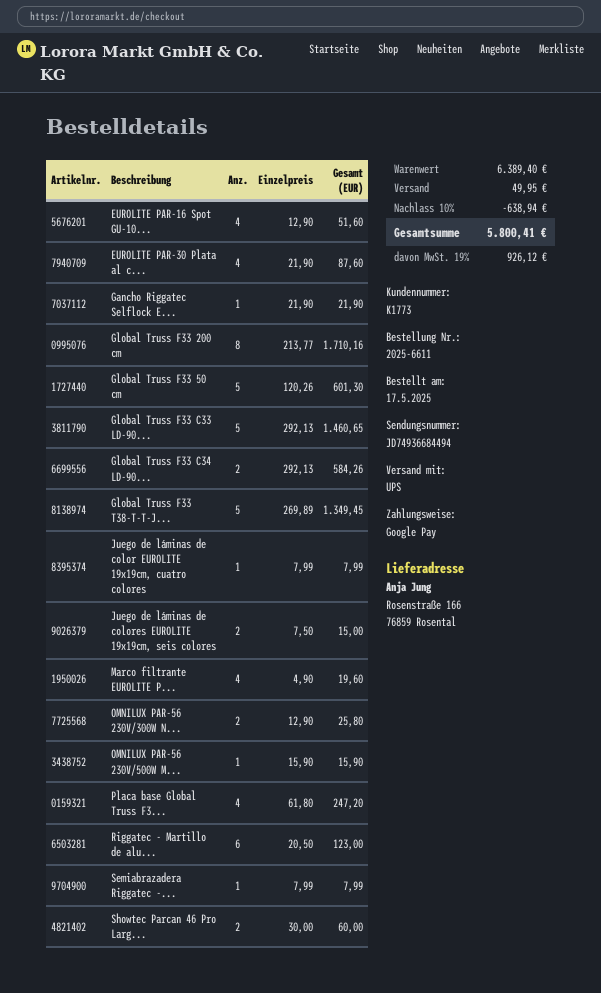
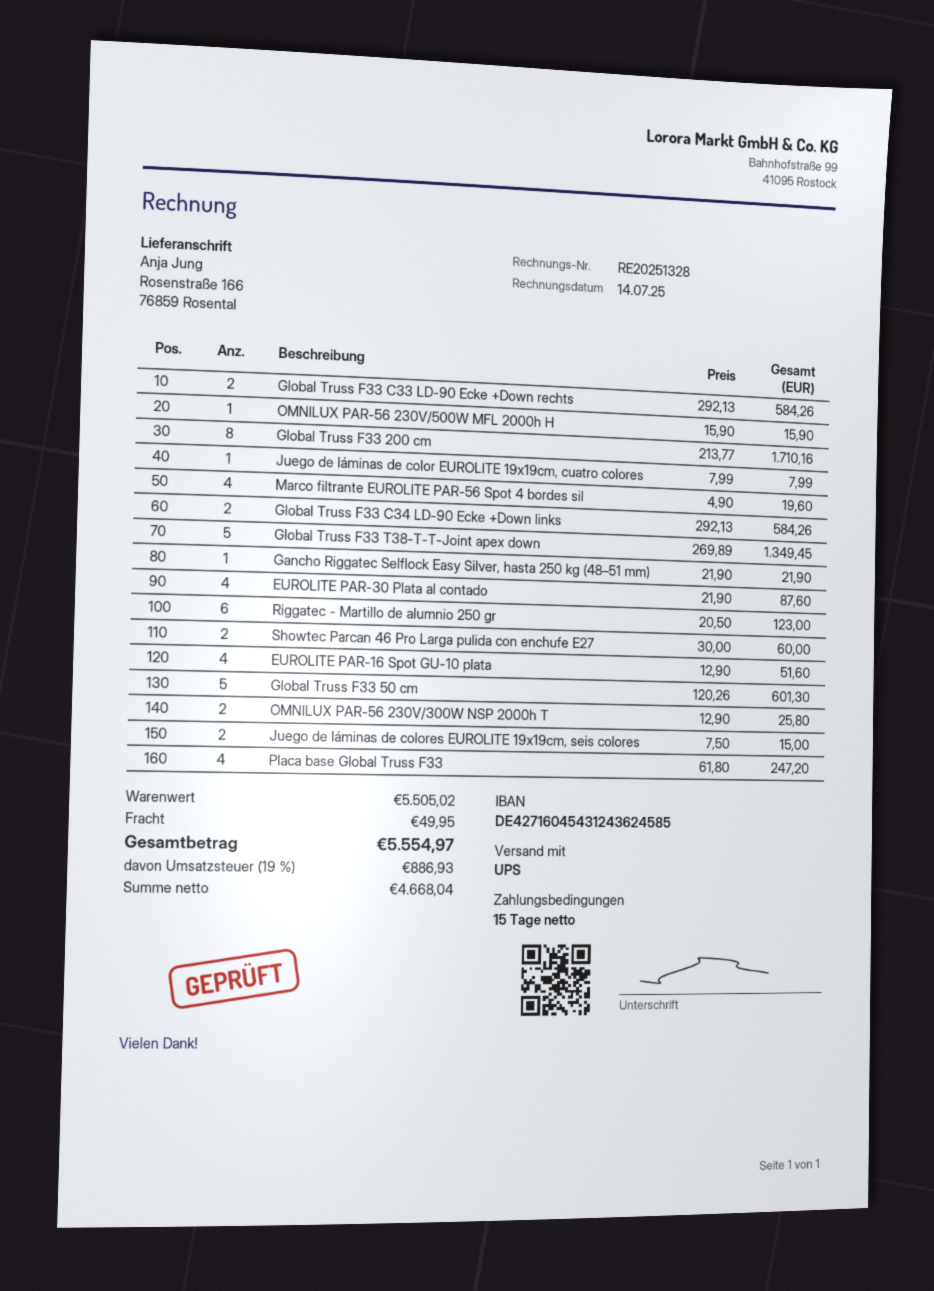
Global Truss F33 C33 LD-90...: 5 x 292.13 = 1460.65 -> 2 x 292.13 = 584.26
Semiabrazadera Riggatec -...: 1 x 7.99 = 7.99 -> none
subtotal: 6389.40 -> 5505.02
discount: 10% = 638.94 -> none
tax: 19% = 926.12 -> 19% = 886.93
total: 5800.41 -> 5554.97

